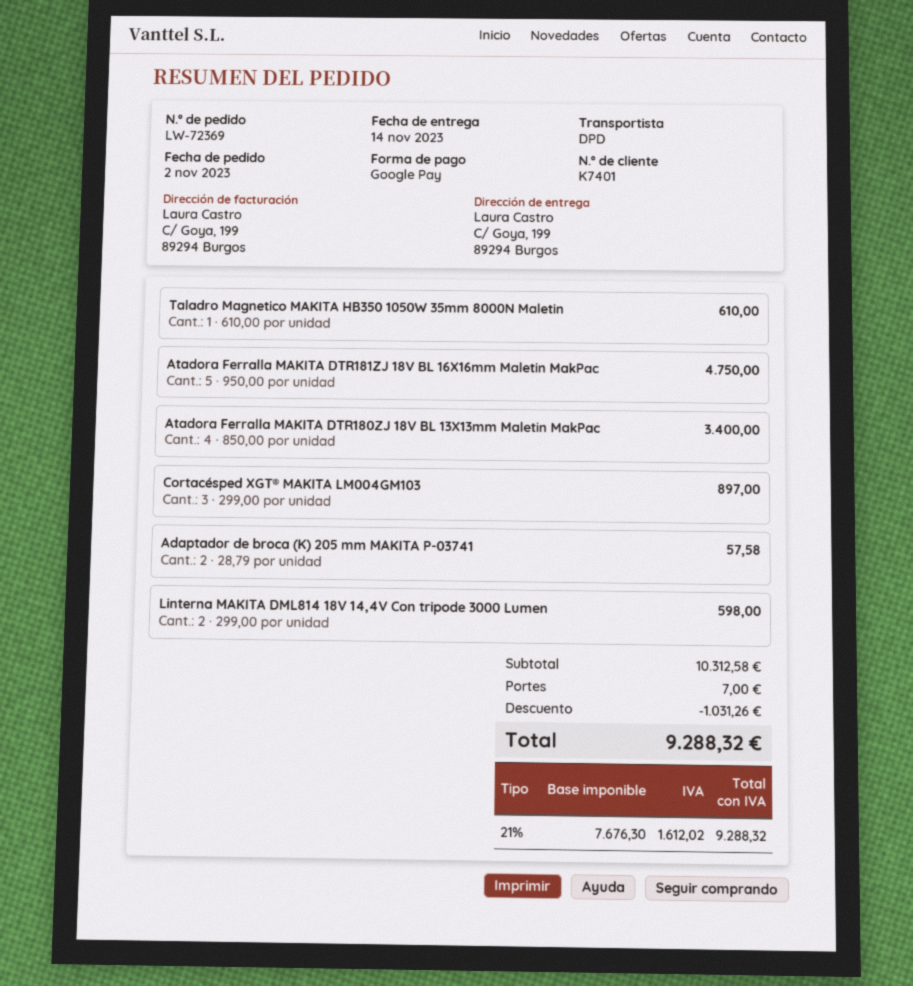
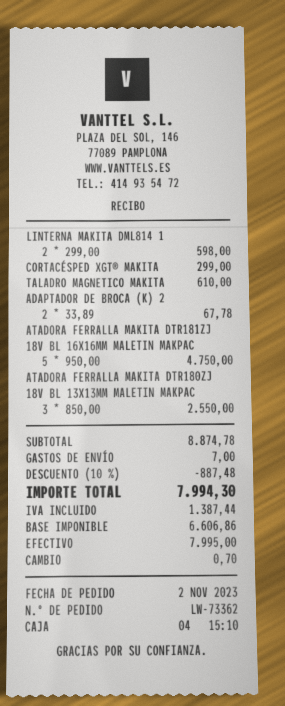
order number: LW-72369 -> LW-73362
payment method: Google Pay -> cash
Atadora Ferralla MAKITA DTR180ZJ 18V BL 13X13mm Maletin MakPac: 4 x 850.00 = 3400.00 -> 3 x 850.00 = 2550.00
Cortacésped XGT® MAKITA LM004GM103: 3 x 299.00 = 897.00 -> 1 x 299.00 = 299.00
Adaptador de broca (K) 205 mm MAKITA P-03741: 2 x 28.79 = 57.58 -> 2 x 33.89 = 67.78
subtotal: 10312.58 -> 8874.78
discount: 1031.26 -> 887.48
net: 7676.30 -> 6606.86
tax: 1612.02 -> 1387.44
total: 9288.32 -> 7994.30

